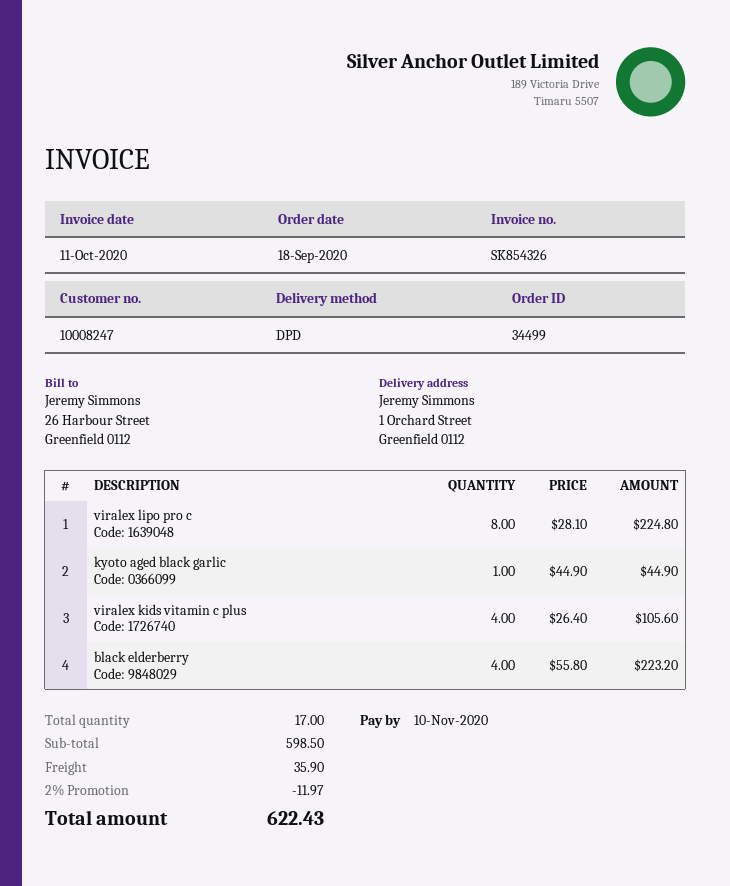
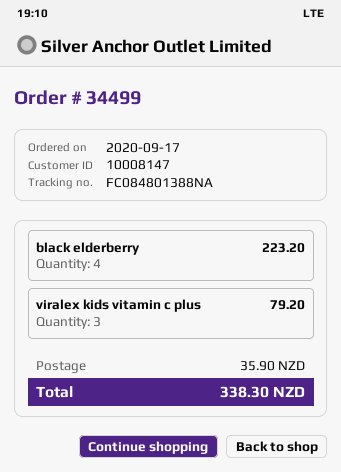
order date: 2020-09-18 -> 2020-09-17
customer number: 10008247 -> 10008147
viralex lipo pro c: 8 for 224.80 -> none
kyoto aged black garlic: 1 for 44.90 -> none
viralex kids vitamin c plus: 4 for 105.60 -> 3 for 79.20
discount: 2% = 11.97 -> none
total: 622.43 -> 338.30

